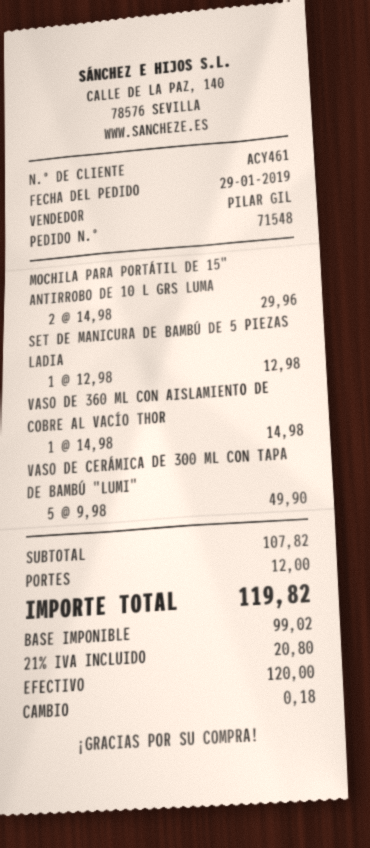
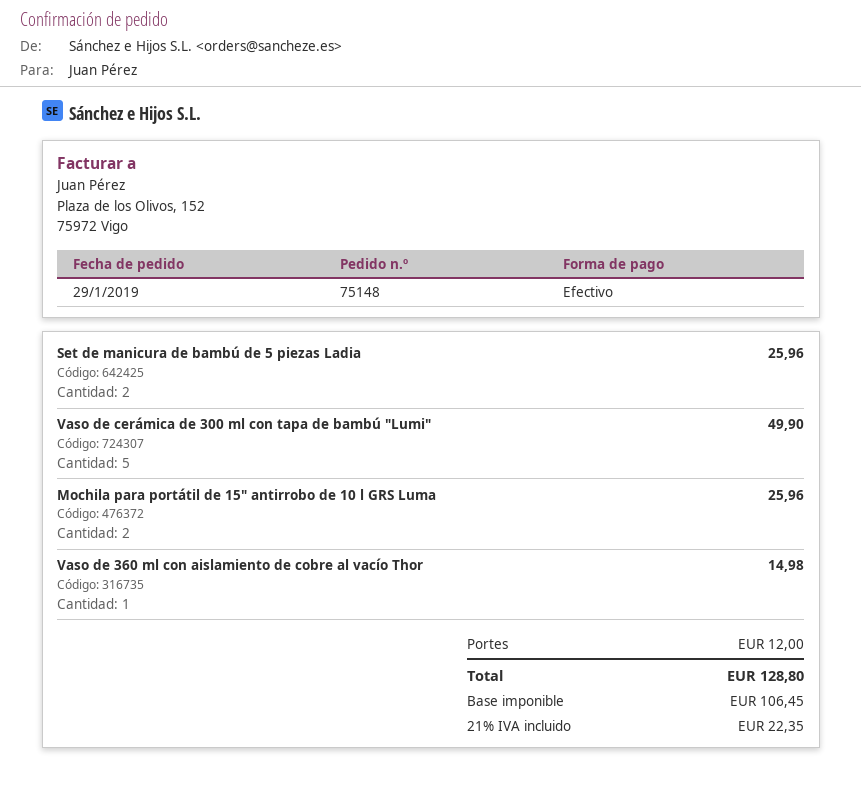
order number: 71548 -> 75148
MOCHILA PARA PORTÁTIL DE 15" ANTIRROBO DE 10 L GRS LUMA: 2 for 29.96 -> 2 for 25.96
SET DE MANICURA DE BAMBÚ DE 5 PIEZAS LADIA: 1 for 12.98 -> 2 for 25.96
net: 99.02 -> 106.45
tax: 21% = 20.80 -> 21% = 22.35
total: 119.82 -> 128.80

